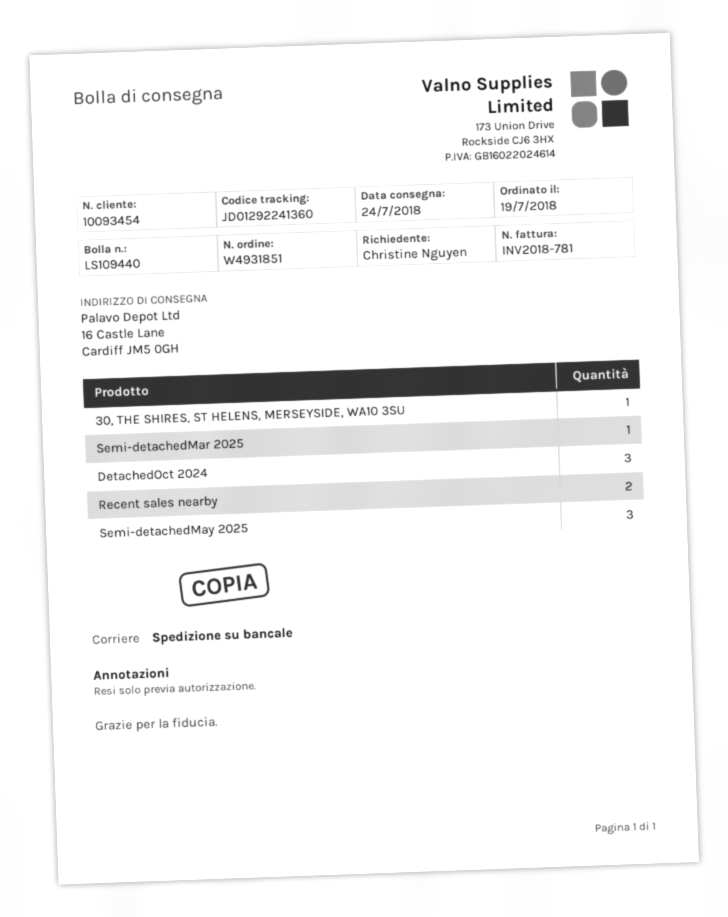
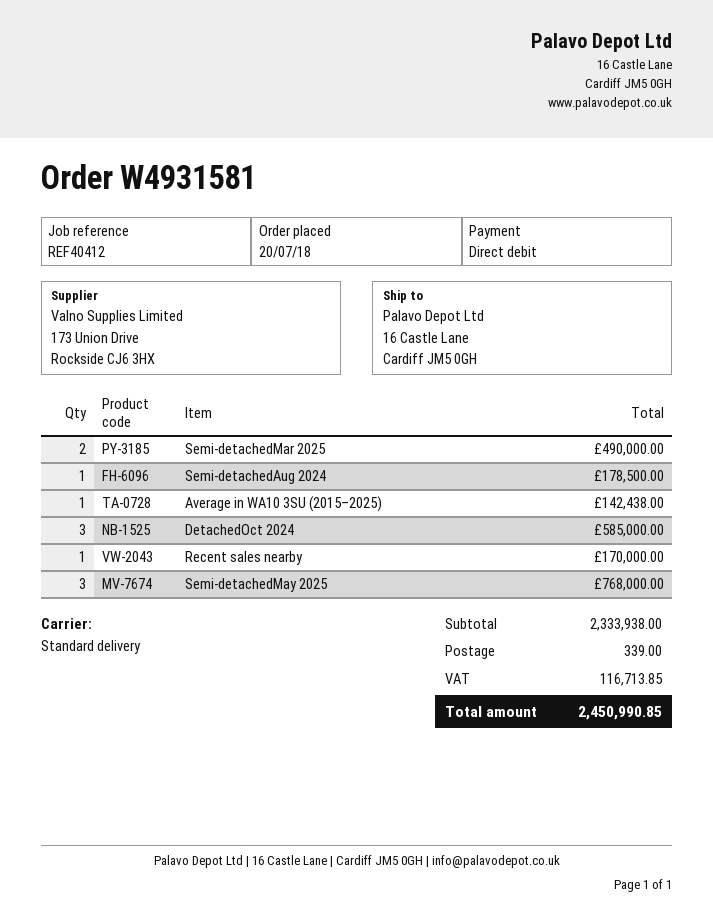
order number: W4931851 -> W4931581
order date: 2018-07-19 -> 2018-07-20
shipping method: pallet freight -> standard
30, THE SHIRES, ST HELENS, MERSEYSIDE, WA10 3SU: 1 -> none
Semi-detachedMar 2025: 1 -> 2
Recent sales nearby: 2 -> 1
Semi-detachedAug 2024: none -> 1
Average in WA10 3SU (2015–2025): none -> 1

